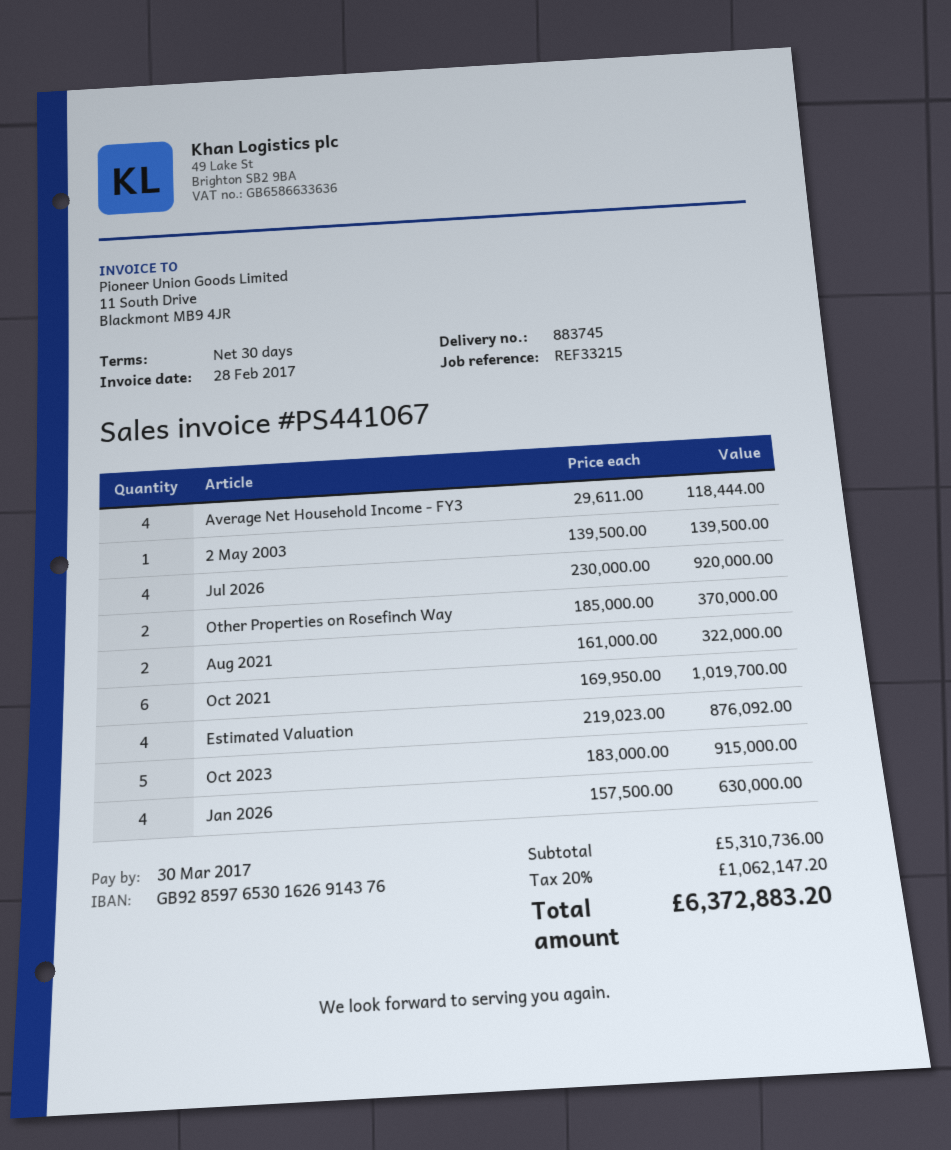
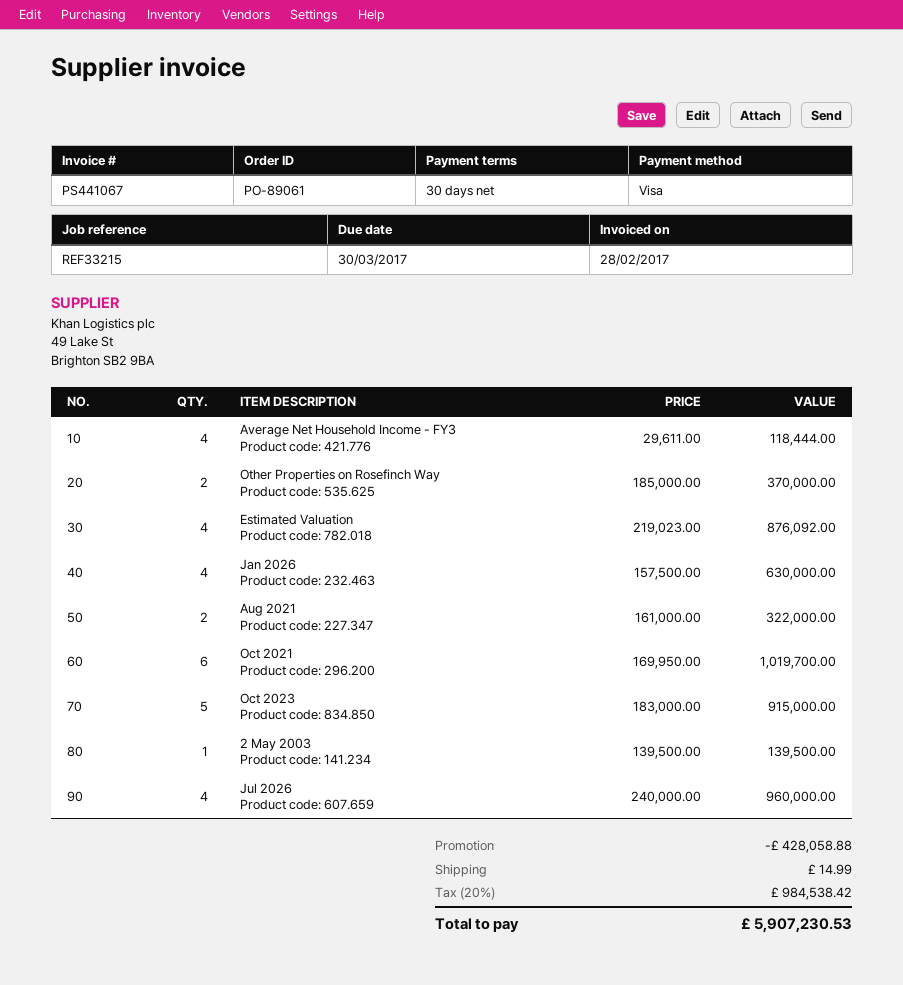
Jul 2026: 4 x 230000.00 = 920000.00 -> 4 x 240000.00 = 960000.00
discount: none -> 428058.88
shipping: none -> 14.99
tax: 20% = 1062147.20 -> 20% = 984538.42
total: 6372883.20 -> 5907230.53

